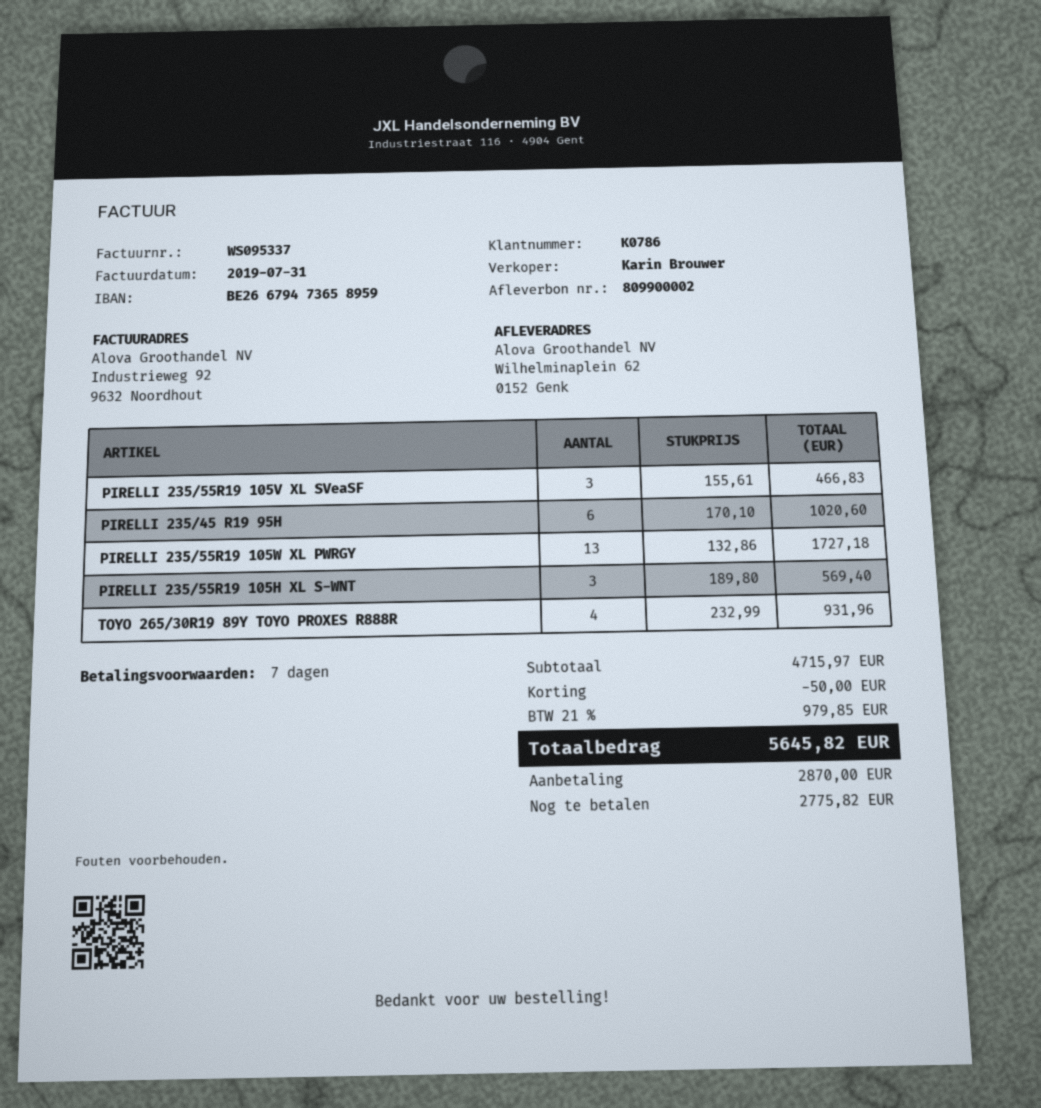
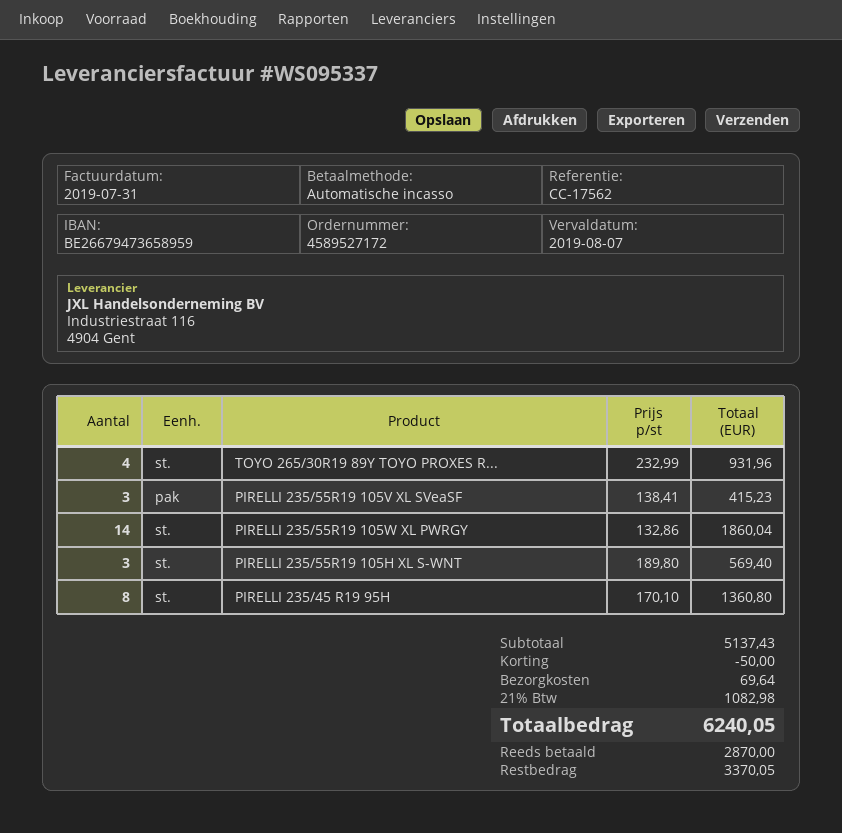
PIRELLI 235/55R19 105V XL SVeaSF: 3 x 155.61 = 466.83 -> 3 x 138.41 = 415.23
PIRELLI 235/45 R19 95H: 6 x 170.10 = 1020.60 -> 8 x 170.10 = 1360.80
PIRELLI 235/55R19 105W XL PWRGY: 13 x 132.86 = 1727.18 -> 14 x 132.86 = 1860.04
subtotal: 4715.97 -> 5137.43
shipping: none -> 69.64
tax: 21% = 979.85 -> 21% = 1082.98
total: 5645.82 -> 6240.05
balance: 2775.82 -> 3370.05

